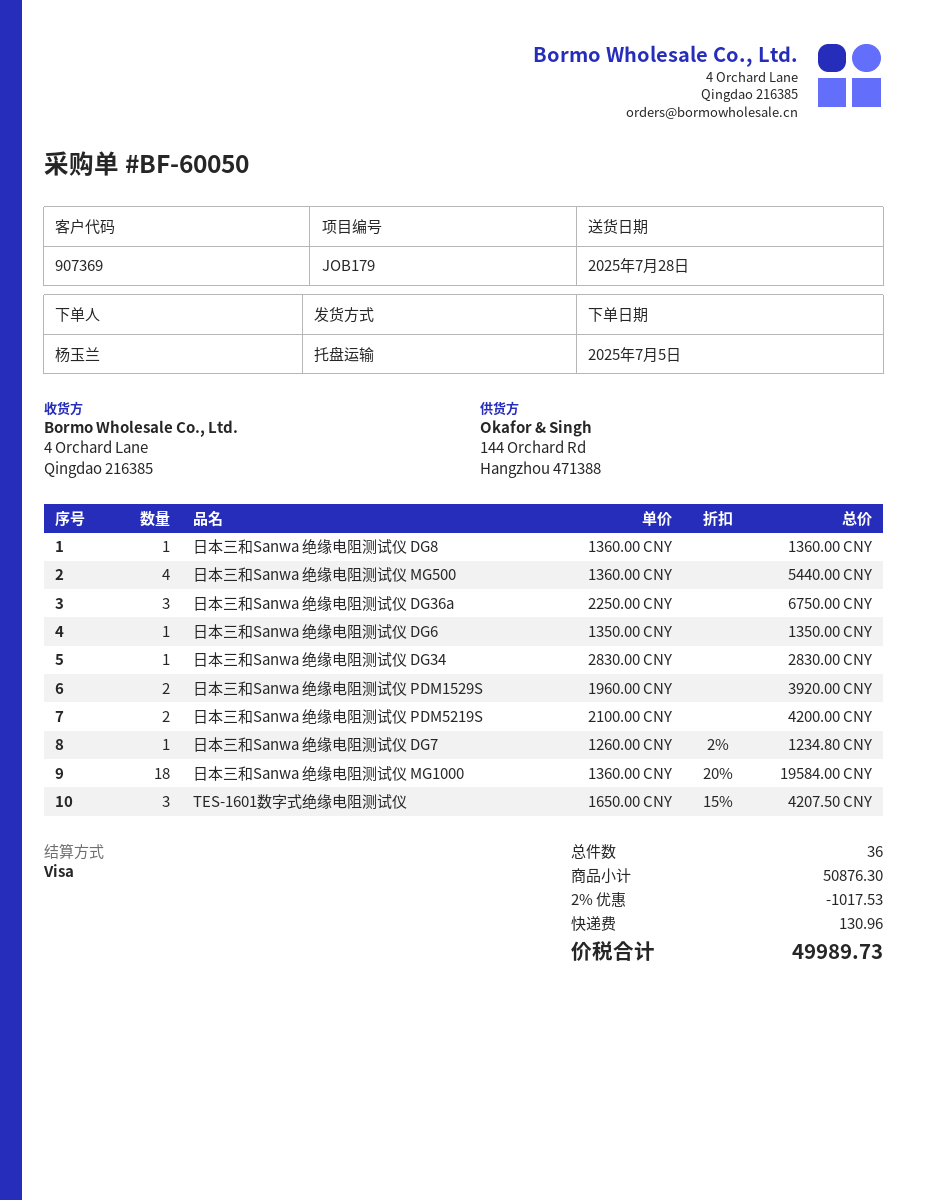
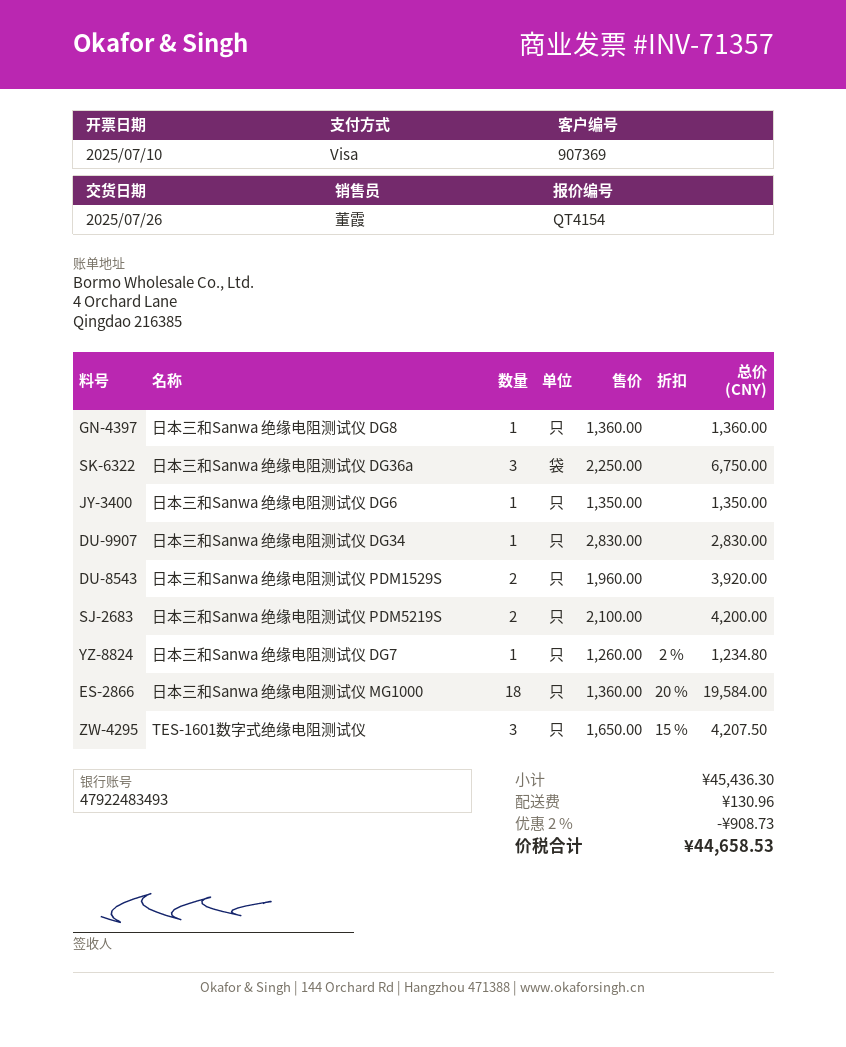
delivery date: 2025-07-28 -> 2025-07-26
日本三和Sanwa 绝缘电阻测试仪 MG500: 4 x 1360.00 = 5440.00 -> none
subtotal: 50876.30 -> 45436.30
discount: 2% = 1017.53 -> 2% = 908.73
total: 49989.73 -> 44658.53

